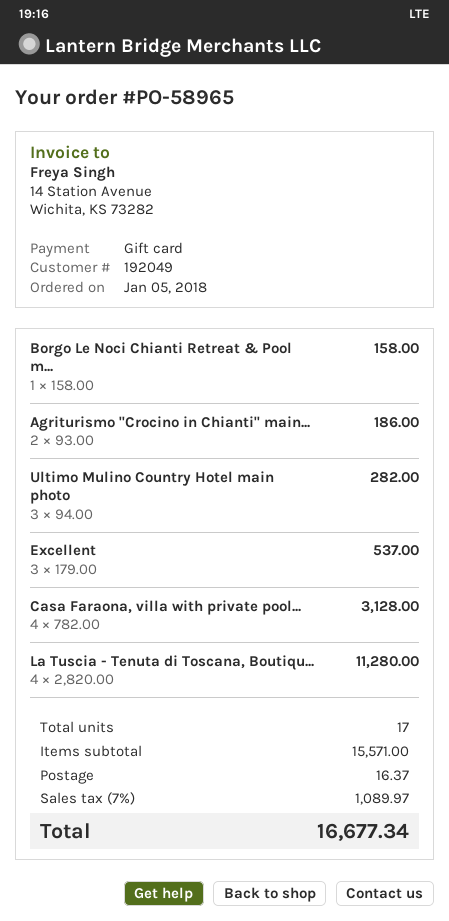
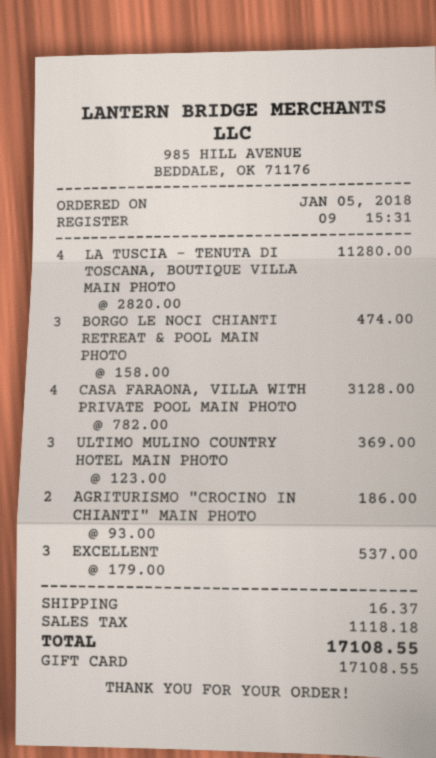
Borgo Le Noci Chianti Retreat & Pool m...: 1 x 158.00 = 158.00 -> 3 x 158.00 = 474.00
Ultimo Mulino Country Hotel main photo: 3 x 94.00 = 282.00 -> 3 x 123.00 = 369.00
tax: 1089.97 -> 1118.18
total: 16677.34 -> 17108.55

